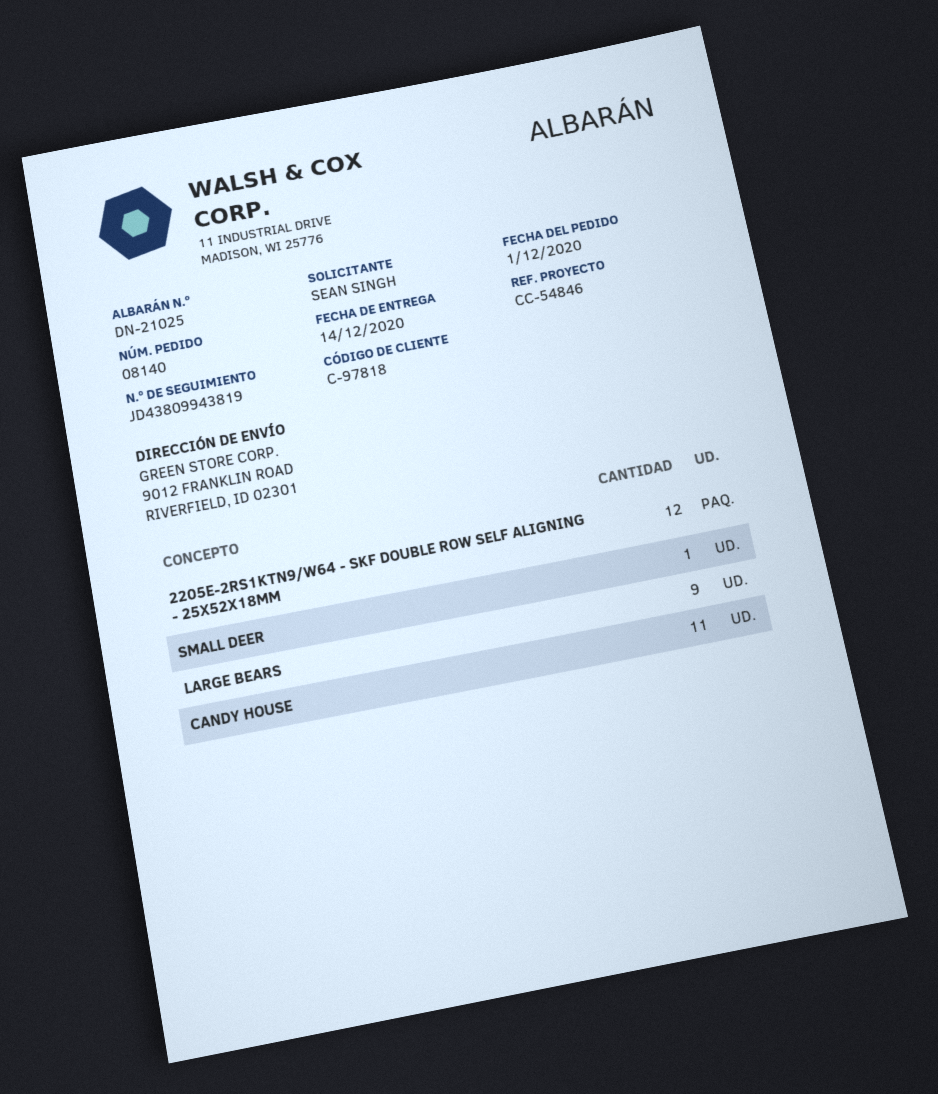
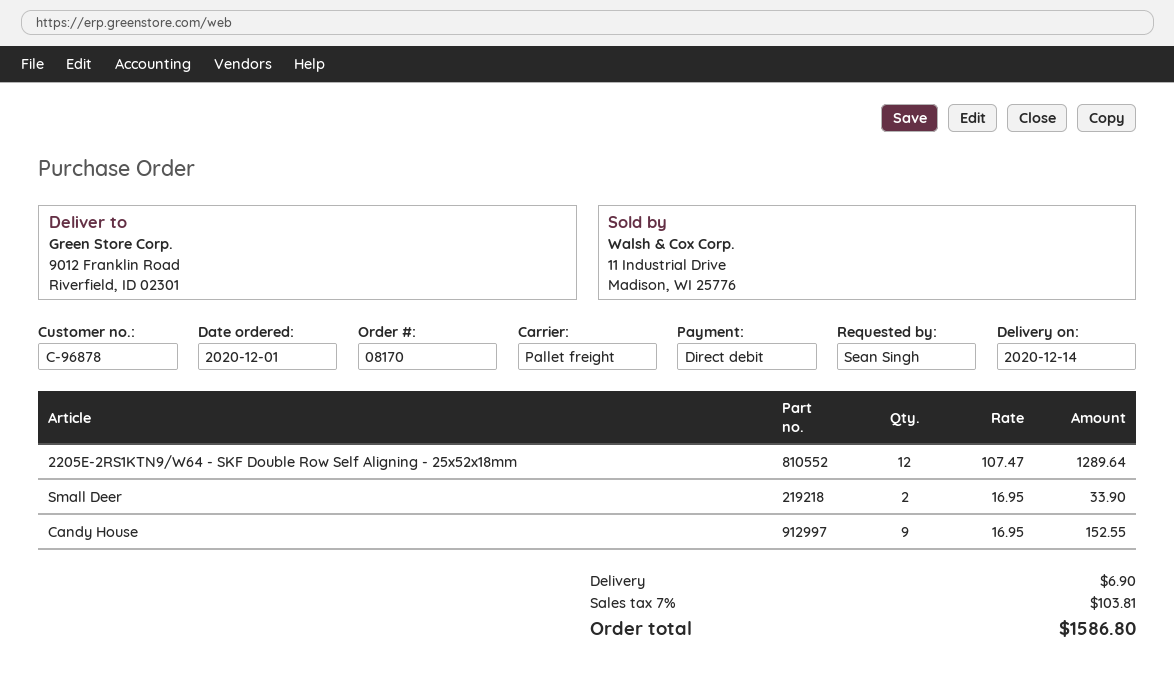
order number: 08140 -> 08170
customer number: C-97818 -> C-96878
SMALL DEER: 1 -> 2
LARGE BEARS: 9 -> none
CANDY HOUSE: 11 -> 9

